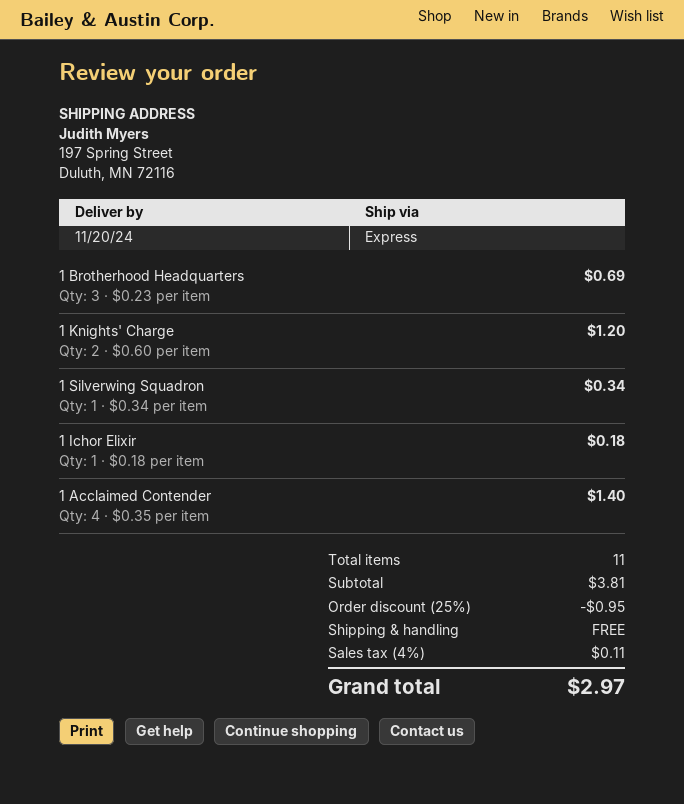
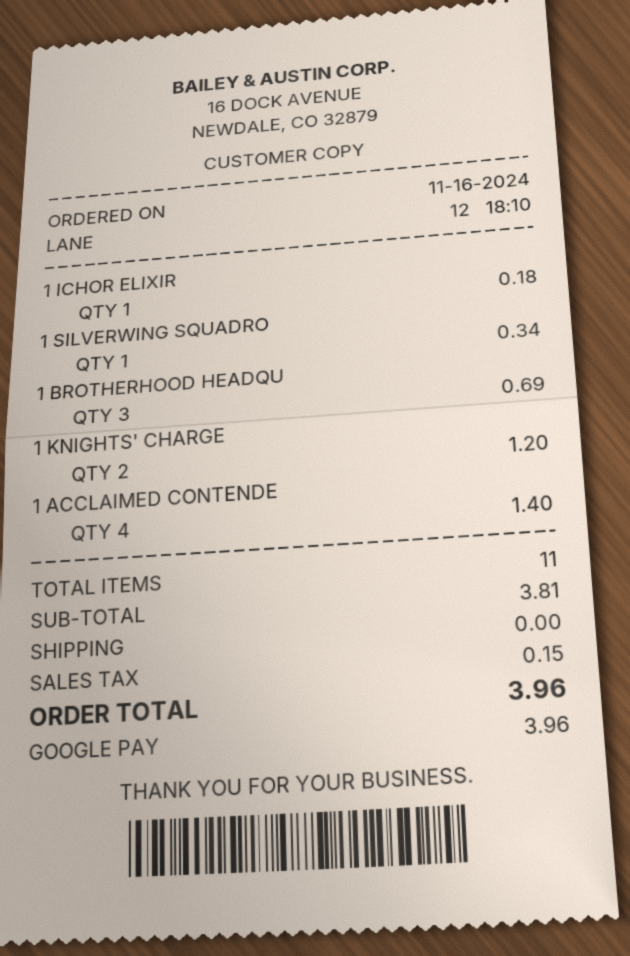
discount: 25% = 0.95 -> none
tax: 0.11 -> 0.15
total: 2.97 -> 3.96

